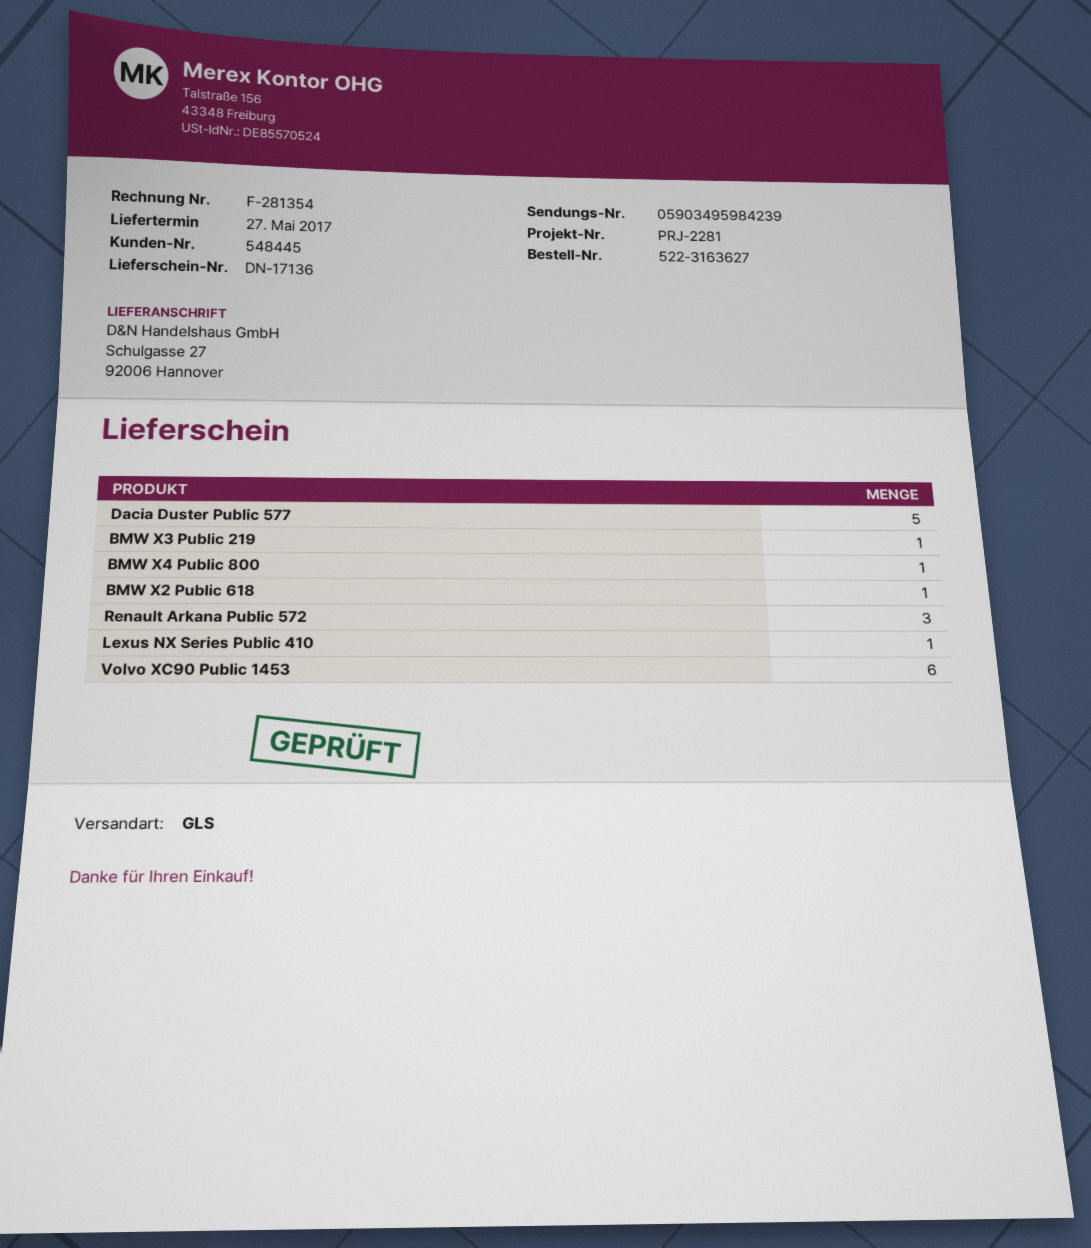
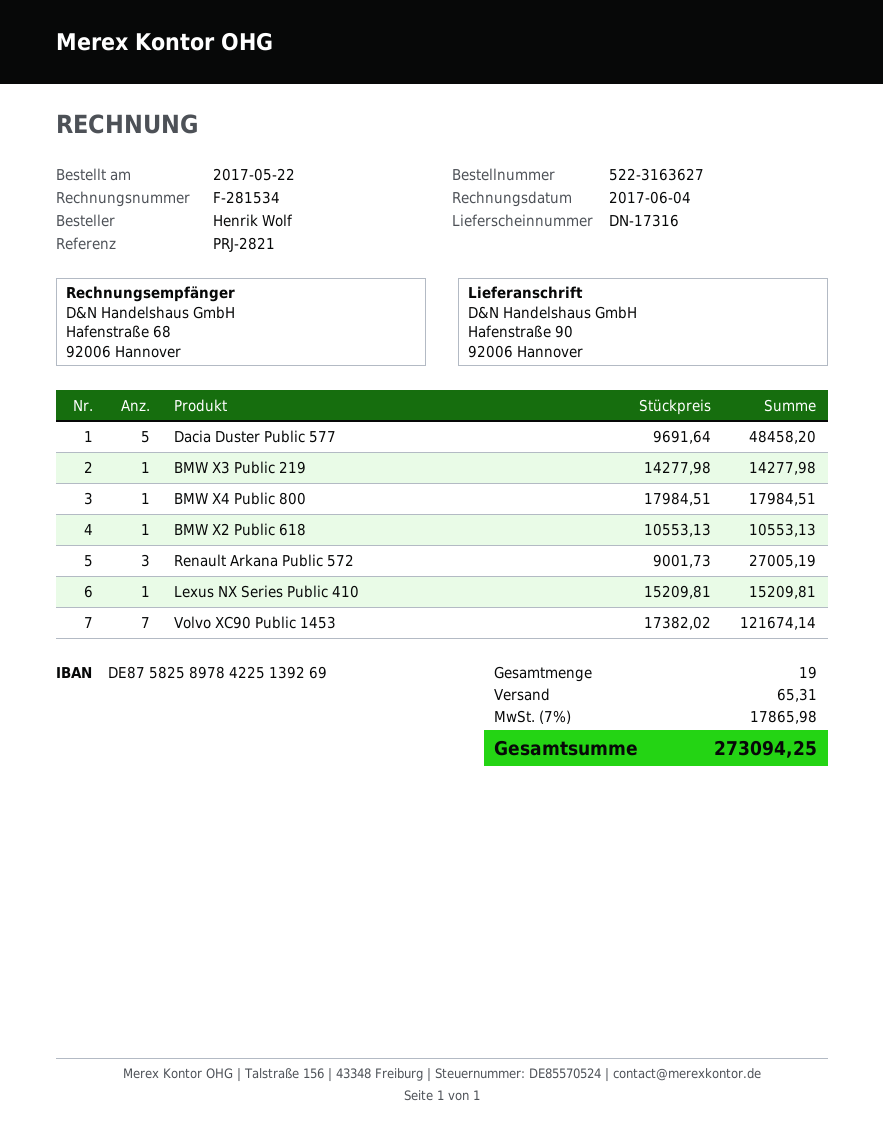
delivery note number: DN-17136 -> DN-17316
invoice number: F-281354 -> F-281534
reference: PRJ-2281 -> PRJ-2821
ship to: Schulgasse 27, 92006 Hannover -> Hafenstraße 90, 92006 Hannover
Volvo XC90 Public 1453: 6 -> 7

